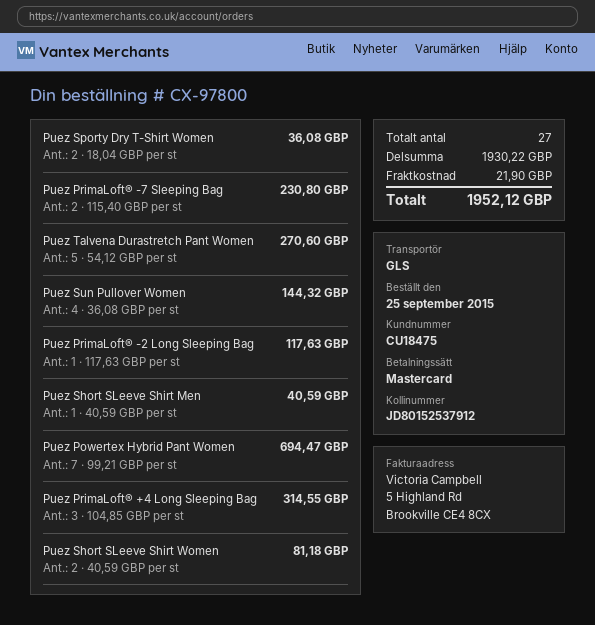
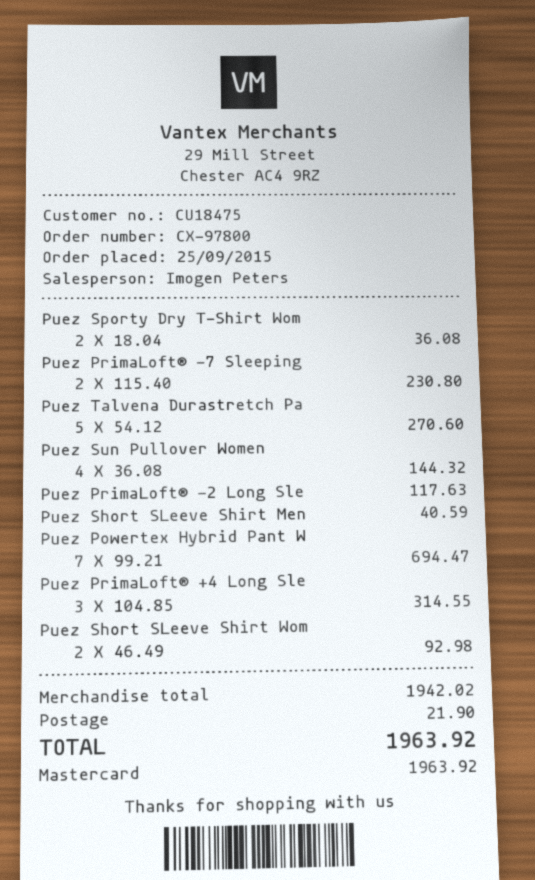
Puez Short SLeeve Shirt Women: 2 x 40.59 = 81.18 -> 2 x 46.49 = 92.98
subtotal: 1930.22 -> 1942.02
total: 1952.12 -> 1963.92

